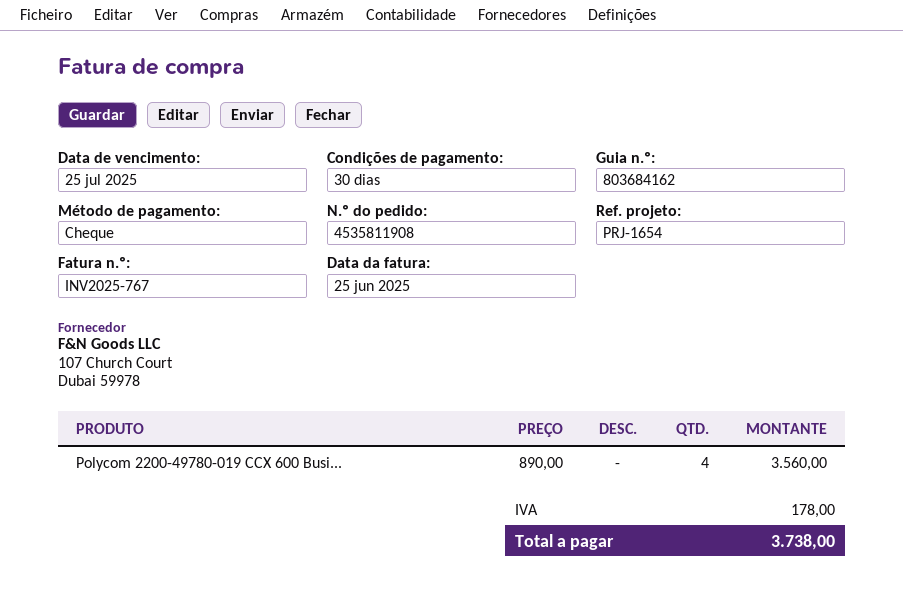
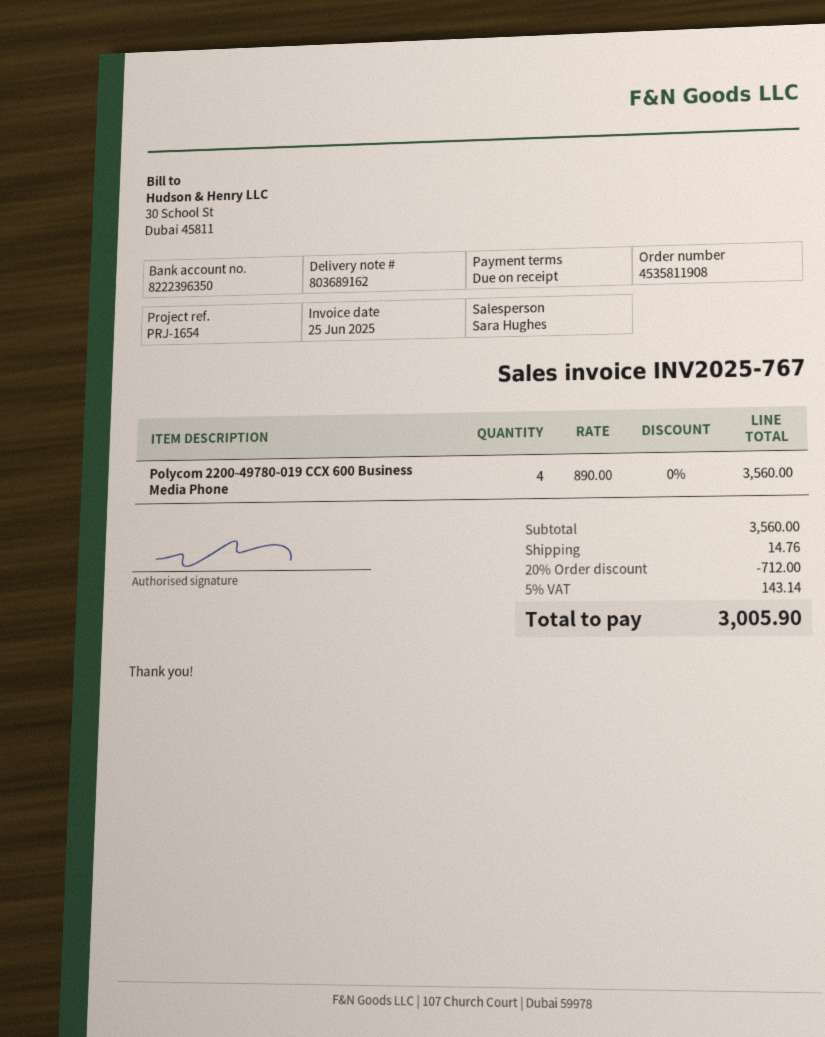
delivery note number: 803684162 -> 803689162
payment terms: 30 days -> on receipt
discount: none -> 20% = 712.00
shipping: none -> 14.76
tax: 178.00 -> 143.14
total: 3738.00 -> 3005.90

